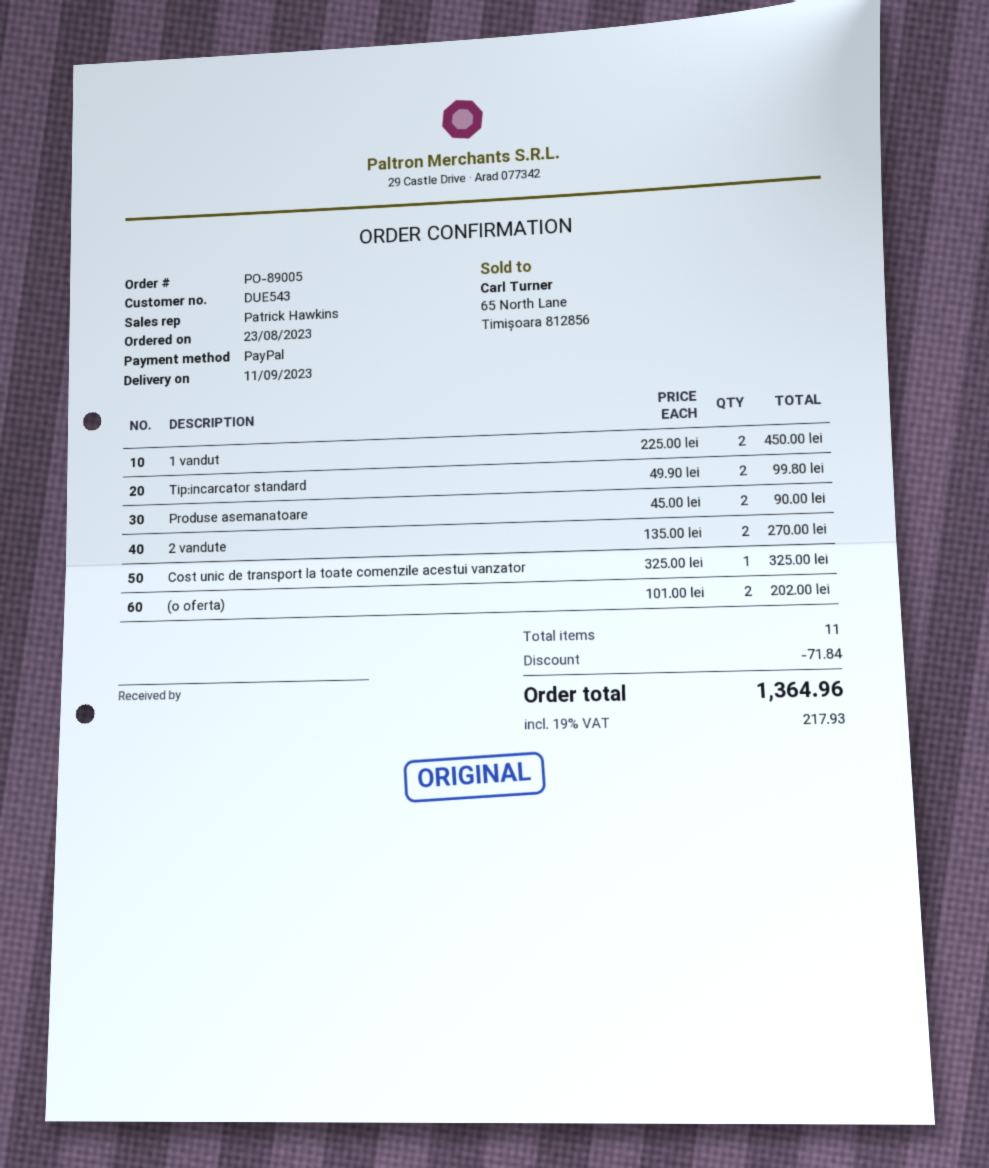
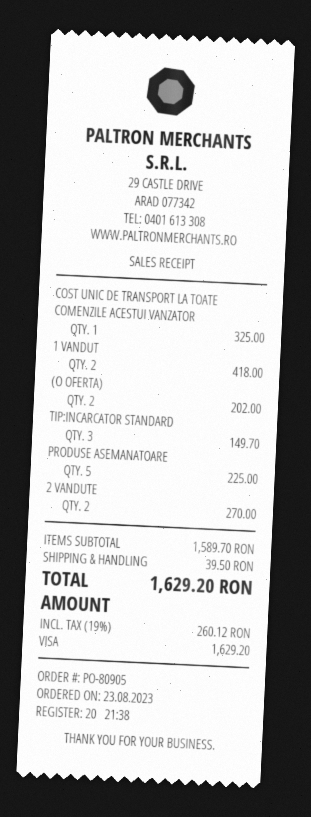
order number: PO-89005 -> PO-80905
payment method: PayPal -> Visa
1 vandut: 2 for 450.00 -> 2 for 418.00
Tip:incarcator standard: 2 for 99.80 -> 3 for 149.70
Produse asemanatoare: 2 for 90.00 -> 5 for 225.00
discount: 71.84 -> none
shipping: none -> 39.50
tax: 19% = 217.93 -> 19% = 260.12
total: 1364.96 -> 1629.20

